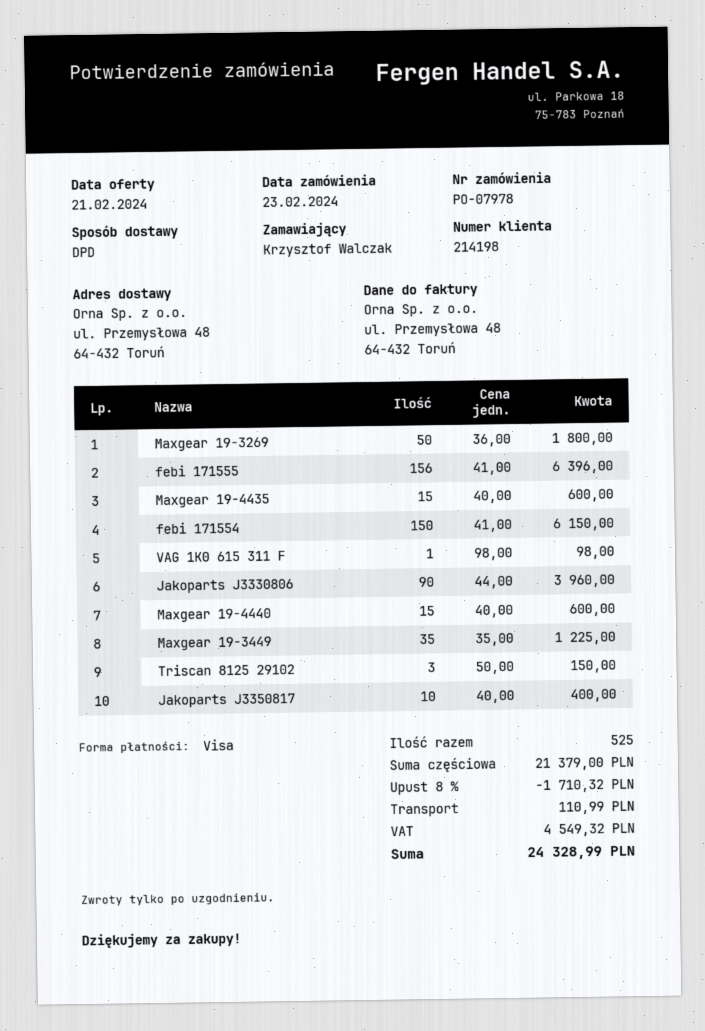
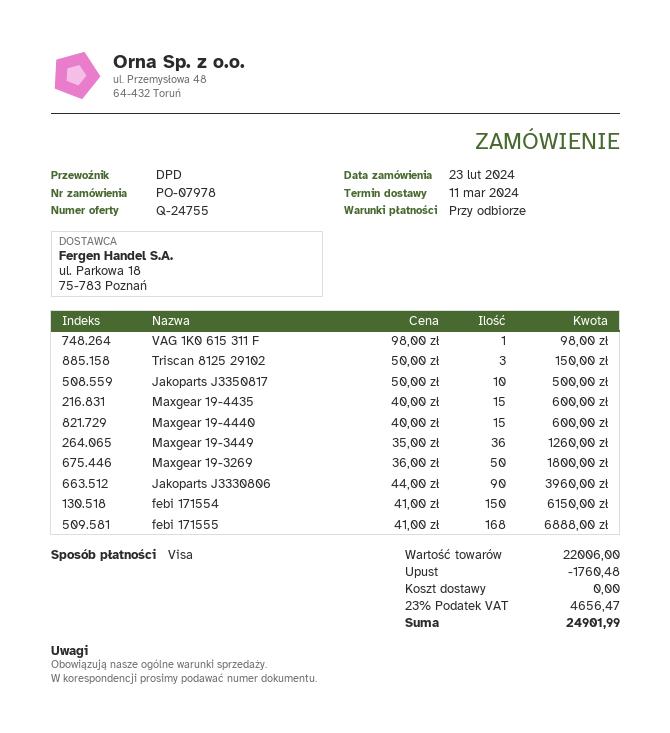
febi 171555: 156 x 41.00 = 6396.00 -> 168 x 41.00 = 6888.00
Maxgear 19-3449: 35 x 35.00 = 1225.00 -> 36 x 35.00 = 1260.00
Jakoparts J3350817: 10 x 40.00 = 400.00 -> 10 x 50.00 = 500.00
subtotal: 21379.00 -> 22006.00
discount: 1710.32 -> 1760.48
shipping: 110.99 -> 0.00
tax: 4549.32 -> 4656.47
total: 24328.99 -> 24901.99

